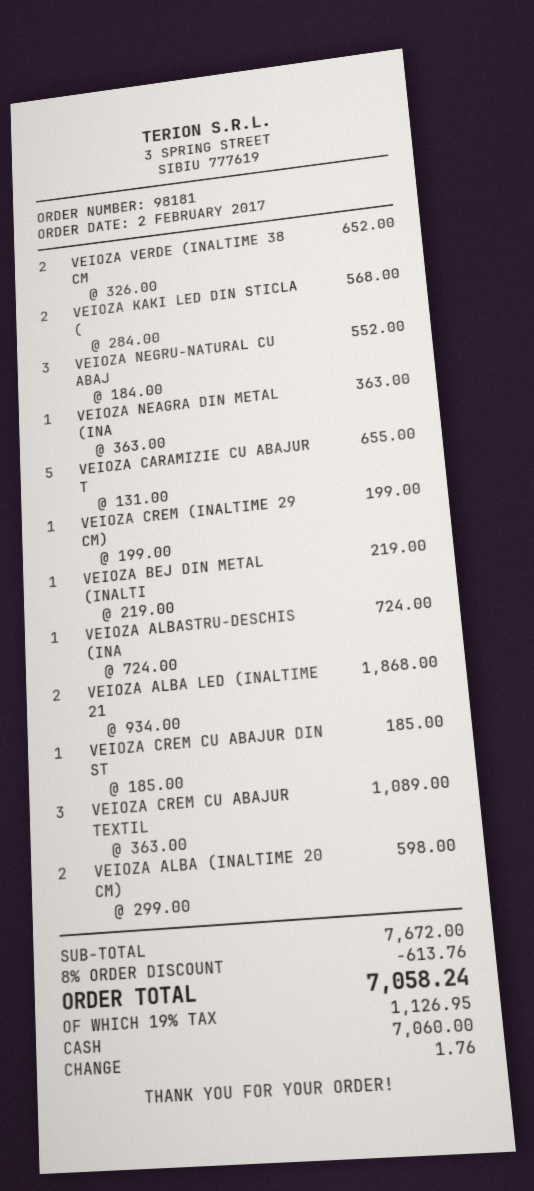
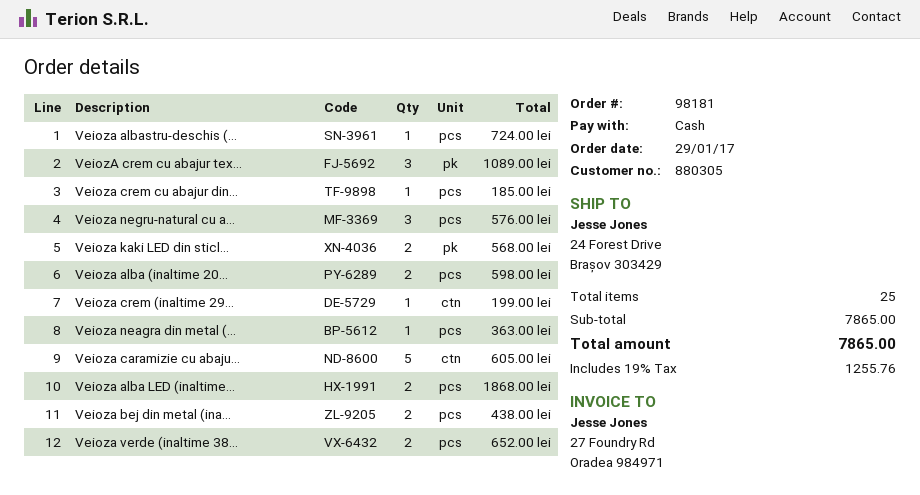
order date: 2017-02-02 -> 2017-01-29
VEIOZA NEGRU-NATURAL CU ABAJ: 3 for 552.00 -> 3 for 576.00
VEIOZA CARAMIZIE CU ABAJUR T: 5 for 655.00 -> 5 for 605.00
VEIOZA BEJ DIN METAL (INALTI: 1 for 219.00 -> 2 for 438.00
subtotal: 7672.00 -> 7865.00
discount: 8% = 613.76 -> none
tax: 19% = 1126.95 -> 19% = 1255.76
total: 7058.24 -> 7865.00

